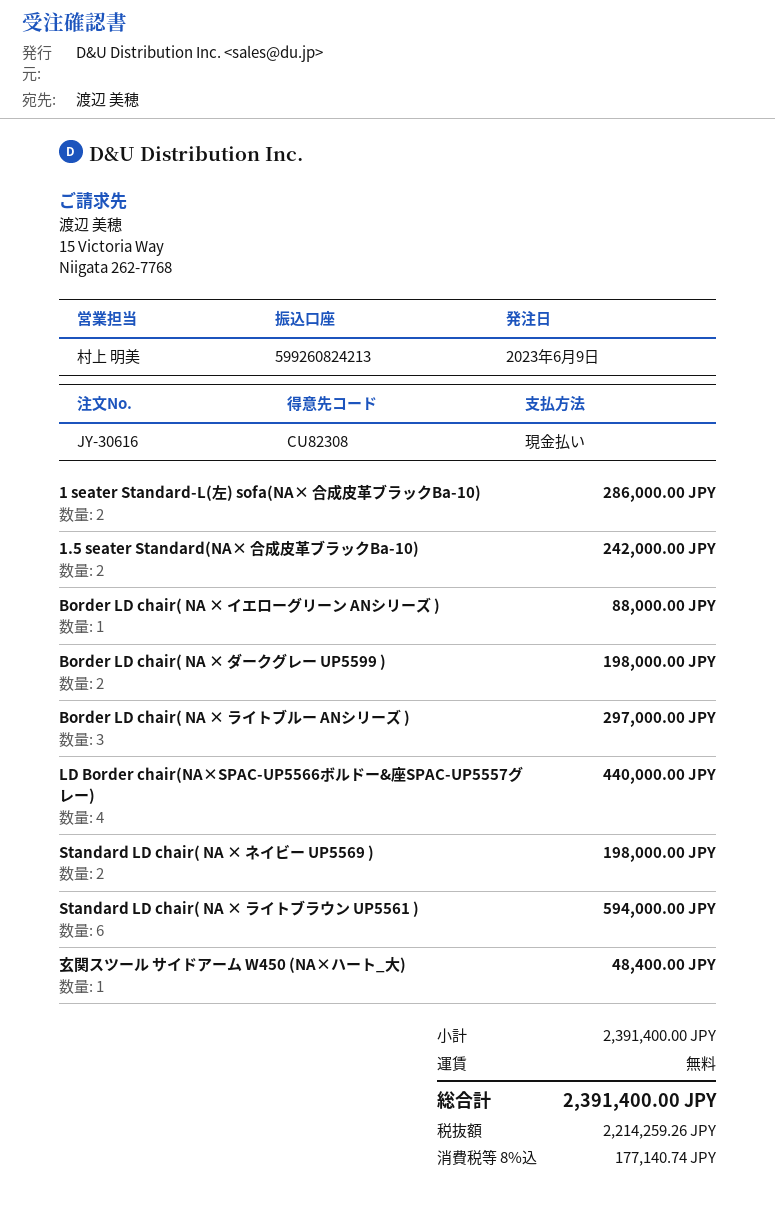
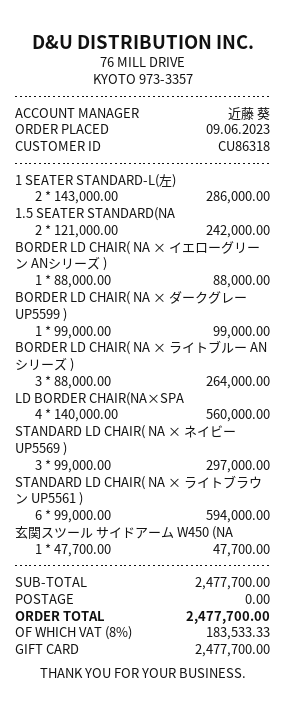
customer number: CU82308 -> CU86318
sales rep: 村上 明美 -> 近藤 葵
payment method: cash -> gift card
Border LD chair( NA × ダークグレー UP5599 ): 2 for 198000.00 -> 1 for 99000.00
Border LD chair( NA × ライトブルー ANシリーズ ): 3 for 297000.00 -> 3 for 264000.00
LD Border chair(NA×SPAC-UP5566ボルドー&座SPAC-UP5557グレー): 4 for 440000.00 -> 4 for 560000.00
Standard LD chair( NA × ネイビー UP5569 ): 2 for 198000.00 -> 3 for 297000.00
玄関スツール サイドアーム W450 (NA×ハート_大): 1 for 48400.00 -> 1 for 47700.00
subtotal: 2391400.00 -> 2477700.00
tax: 8% = 177140.74 -> 8% = 183533.33
total: 2391400.00 -> 2477700.00

